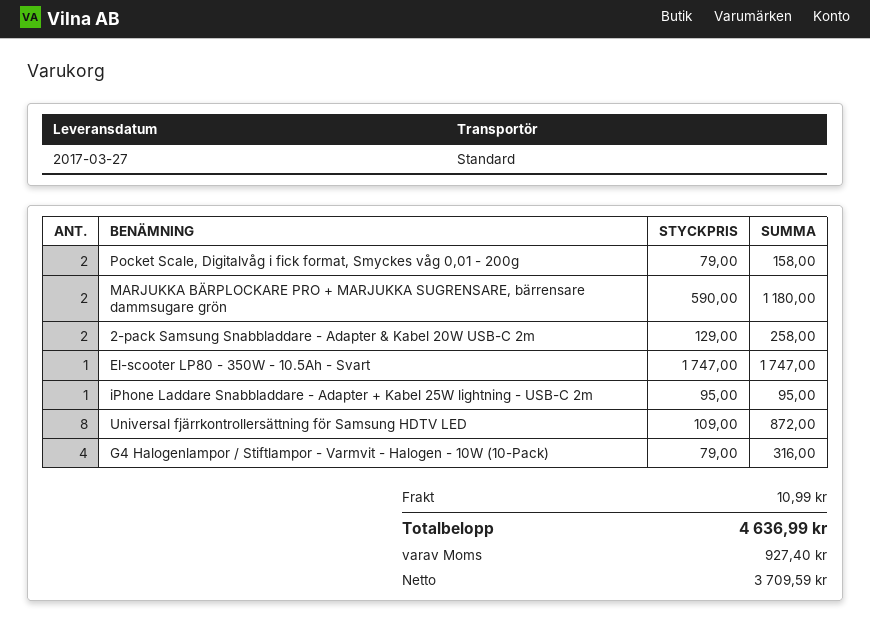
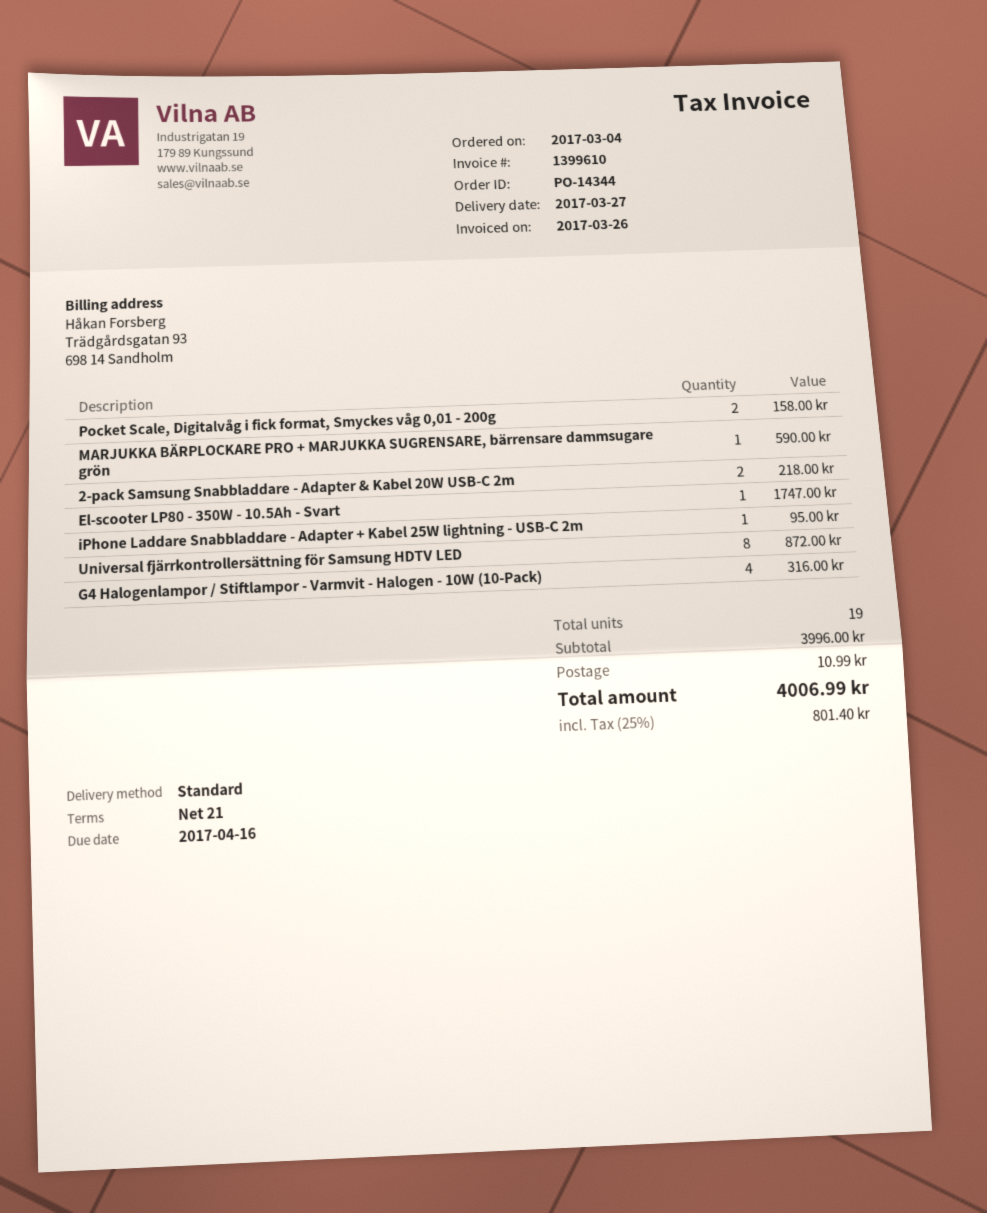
MARJUKKA BÄRPLOCKARE PRO + MARJUKKA SUGRENSARE, bärrensare dammsugare grön: 2 for 1180.00 -> 1 for 590.00
2-pack Samsung Snabbladdare - Adapter & Kabel 20W USB-C 2m: 2 for 258.00 -> 2 for 218.00
tax: 927.40 -> 801.40
total: 4636.99 -> 4006.99

